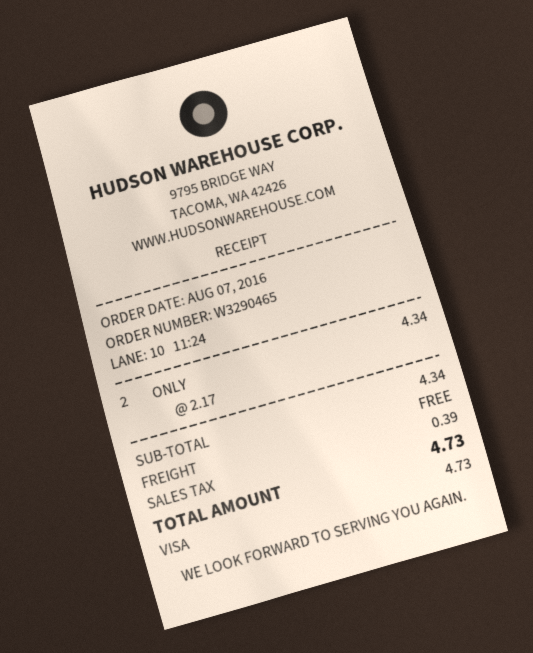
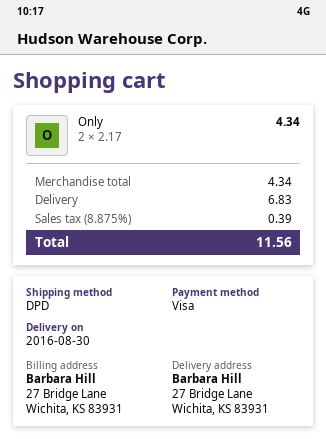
shipping: 0.00 -> 6.83
total: 4.73 -> 11.56

